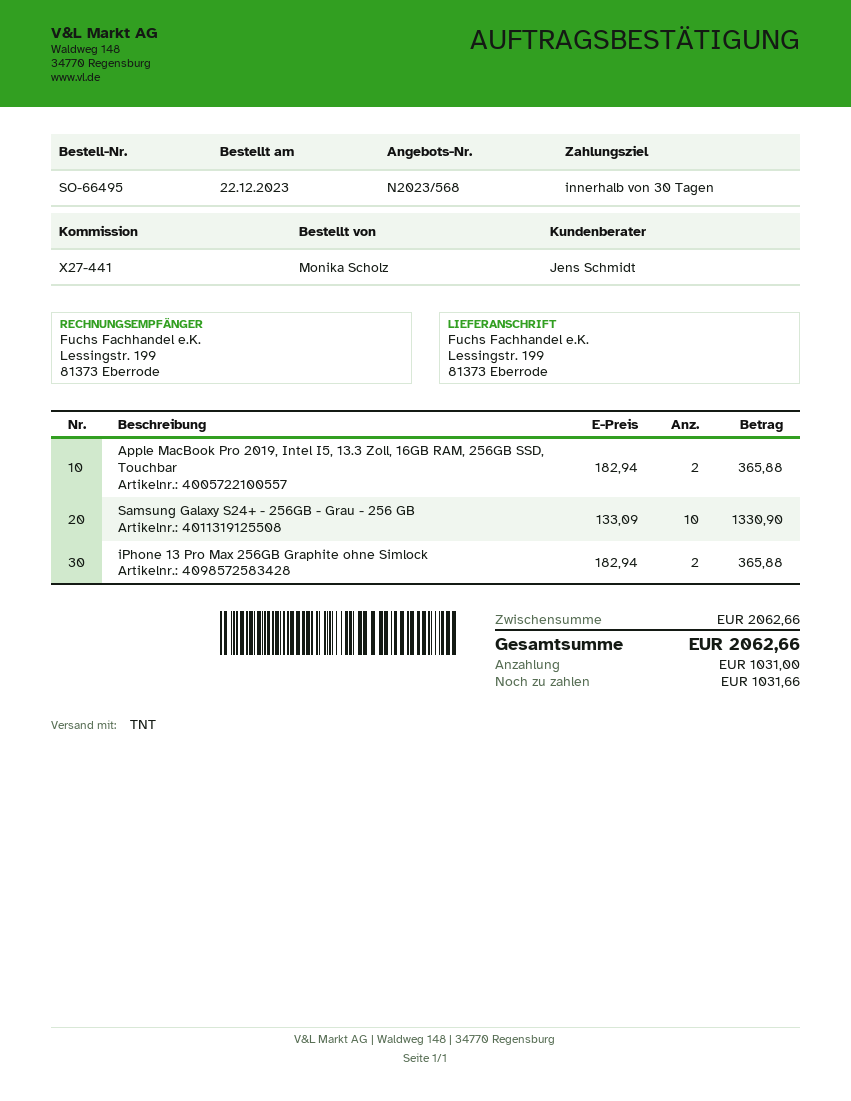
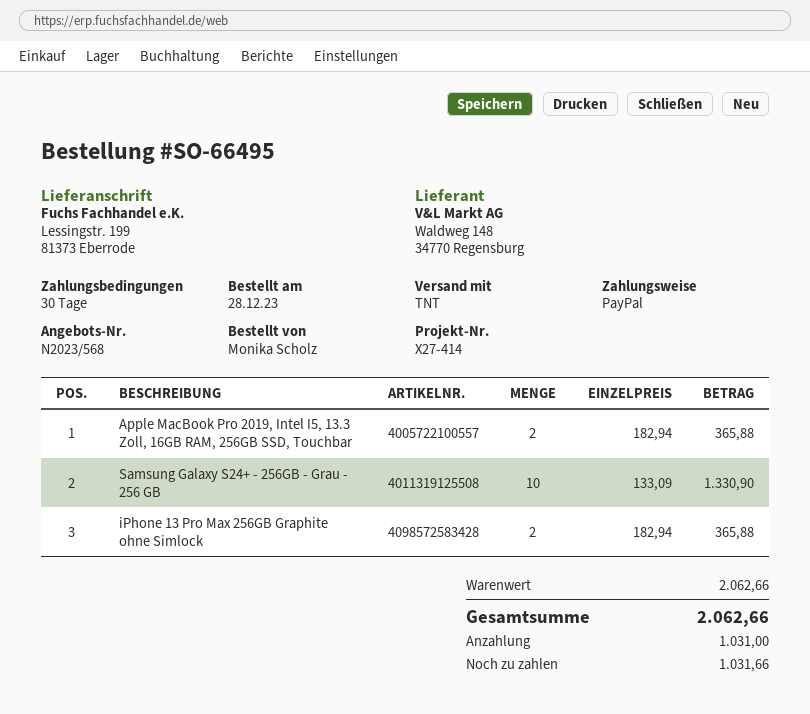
order date: 2023-12-22 -> 2023-12-28
reference: X27-441 -> X27-414

